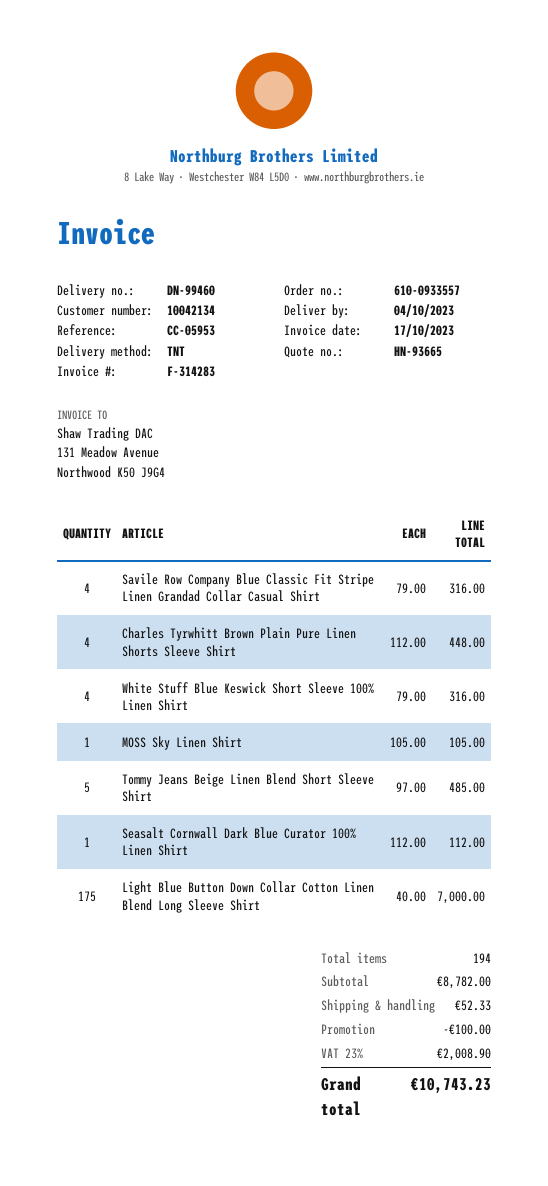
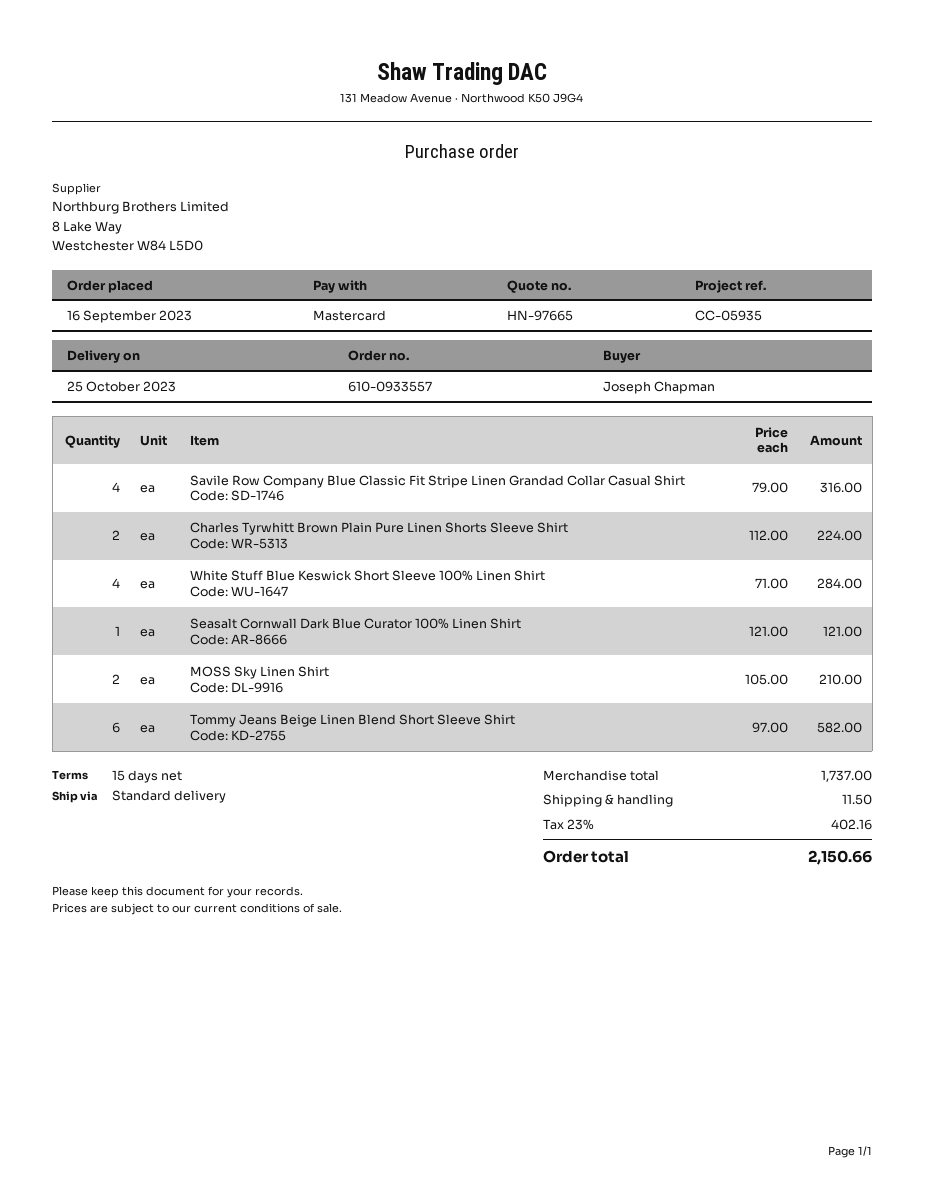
quote number: HN-93665 -> HN-97665
delivery date: 2023-10-04 -> 2023-10-25
reference: CC-05953 -> CC-05935
shipping method: TNT -> standard
Charles Tyrwhitt Brown Plain Pure Linen Shorts Sleeve Shirt: 4 x 112.00 = 448.00 -> 2 x 112.00 = 224.00
White Stuff Blue Keswick Short Sleeve 100% Linen Shirt: 4 x 79.00 = 316.00 -> 4 x 71.00 = 284.00
MOSS Sky Linen Shirt: 1 x 105.00 = 105.00 -> 2 x 105.00 = 210.00
Tommy Jeans Beige Linen Blend Short Sleeve Shirt: 5 x 97.00 = 485.00 -> 6 x 97.00 = 582.00
Seasalt Cornwall Dark Blue Curator 100% Linen Shirt: 1 x 112.00 = 112.00 -> 1 x 121.00 = 121.00
Light Blue Button Down Collar Cotton Linen Blend Long Sleeve Shirt: 175 x 40.00 = 7000.00 -> none
subtotal: 8782.00 -> 1737.00
discount: 100.00 -> none
shipping: 52.33 -> 11.50
tax: 23% = 2008.90 -> 23% = 402.16
total: 10743.23 -> 2150.66

